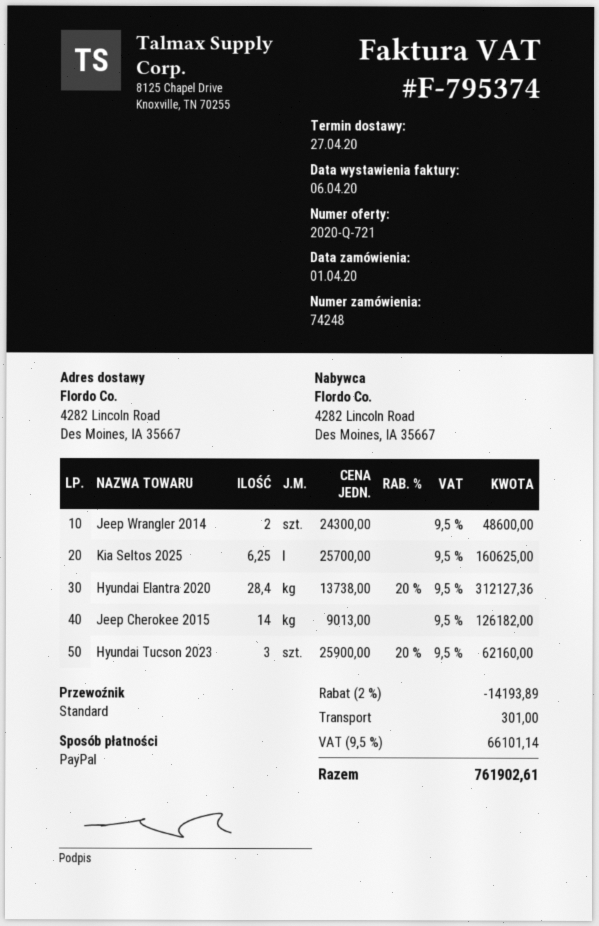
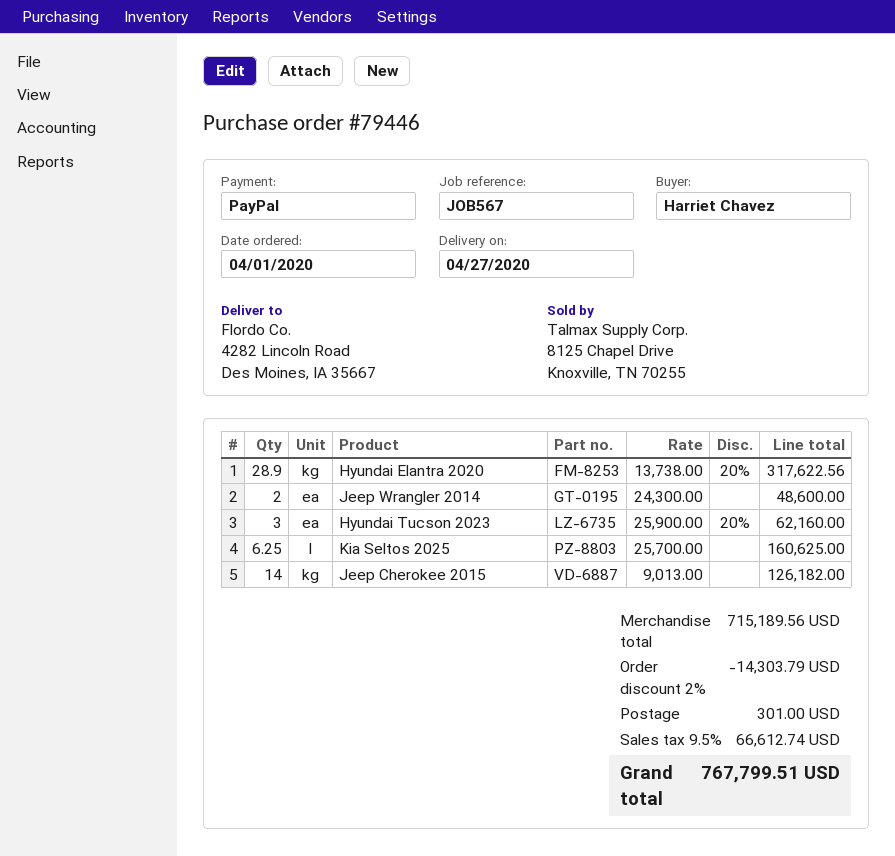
order number: 74248 -> 79446
Hyundai Elantra 2020: 28.4 x 13738.00 - 20% = 312127.36 -> 28.9 x 13738.00 - 20% = 317622.56
discount: 2% = 14193.89 -> 2% = 14303.79
tax: 9.5% = 66101.14 -> 9.5% = 66612.74
total: 761902.61 -> 767799.51

